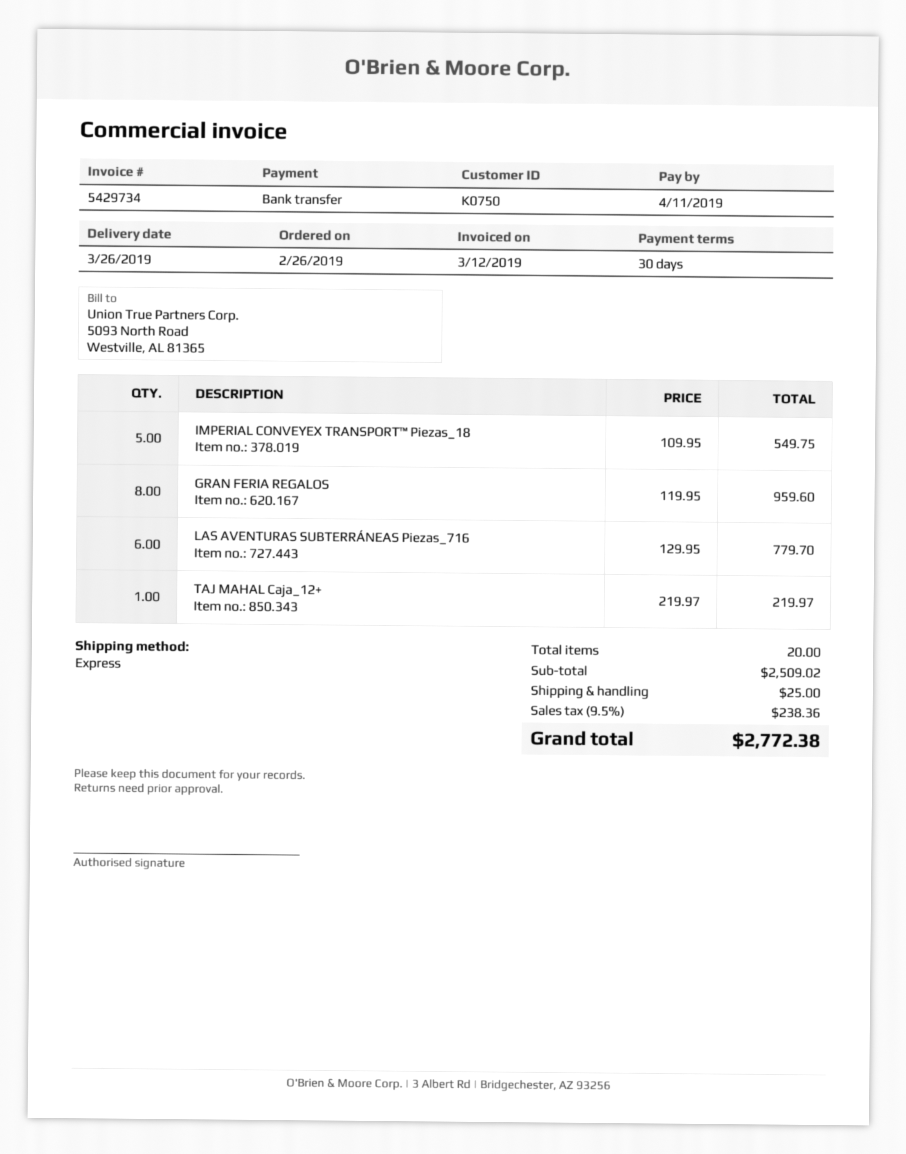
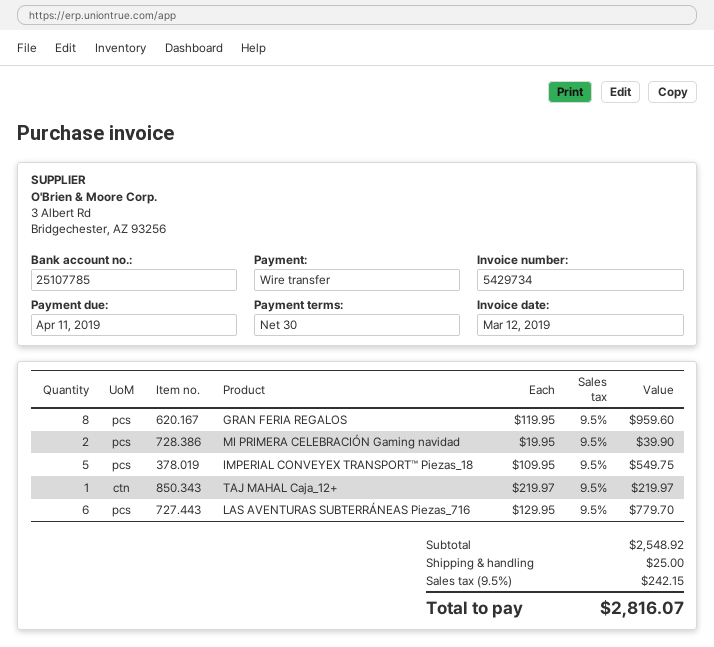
MI PRIMERA CELEBRACIÓN Gaming navidad: none -> 2 x 19.95 = 39.90
subtotal: 2509.02 -> 2548.92
tax: 9.5% = 238.36 -> 9.5% = 242.15
total: 2772.38 -> 2816.07

